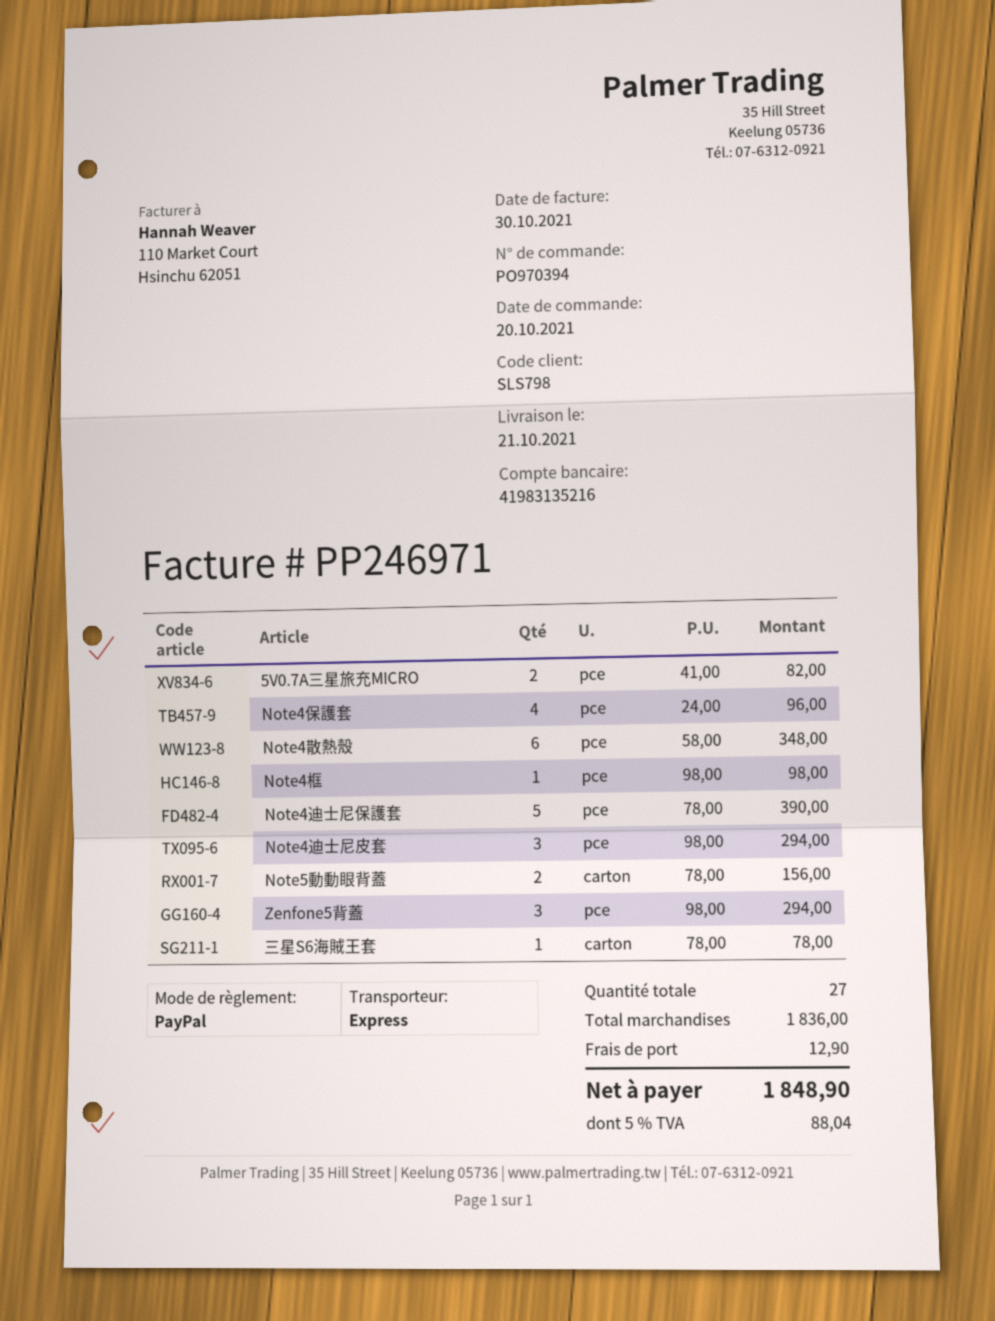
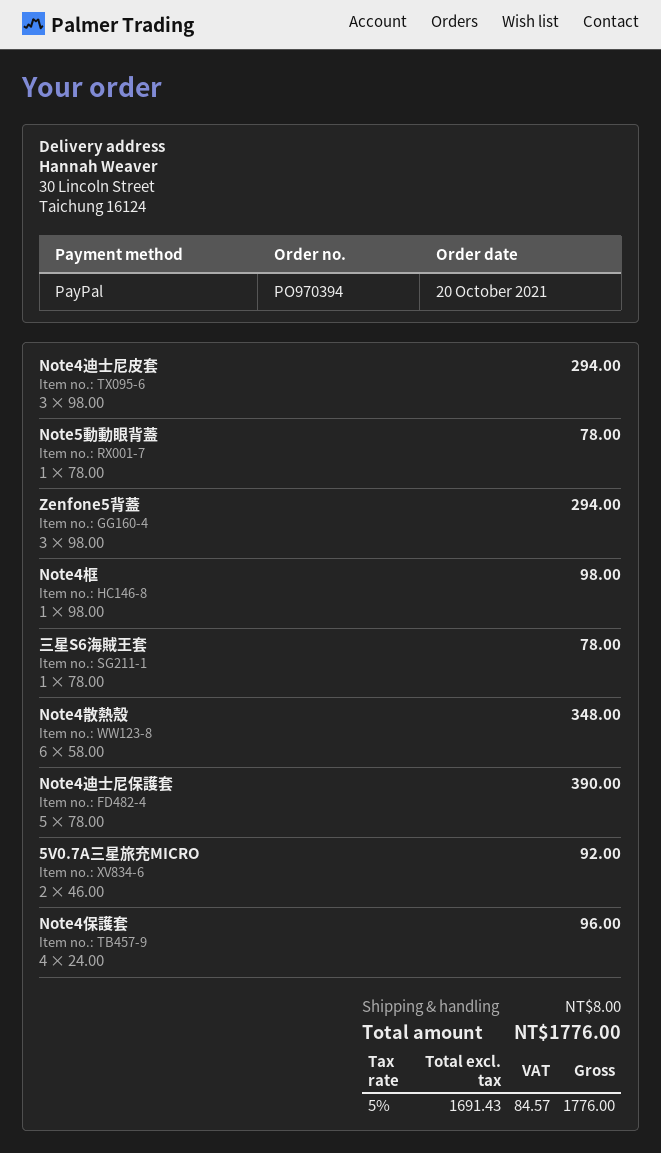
5V0.7A三星旅充MICRO: 2 x 41.00 = 82.00 -> 2 x 46.00 = 92.00
Note5動動眼背蓋: 2 x 78.00 = 156.00 -> 1 x 78.00 = 78.00
shipping: 12.90 -> 8.00
tax: 5% = 88.04 -> 5% = 84.57
total: 1848.90 -> 1776.00

